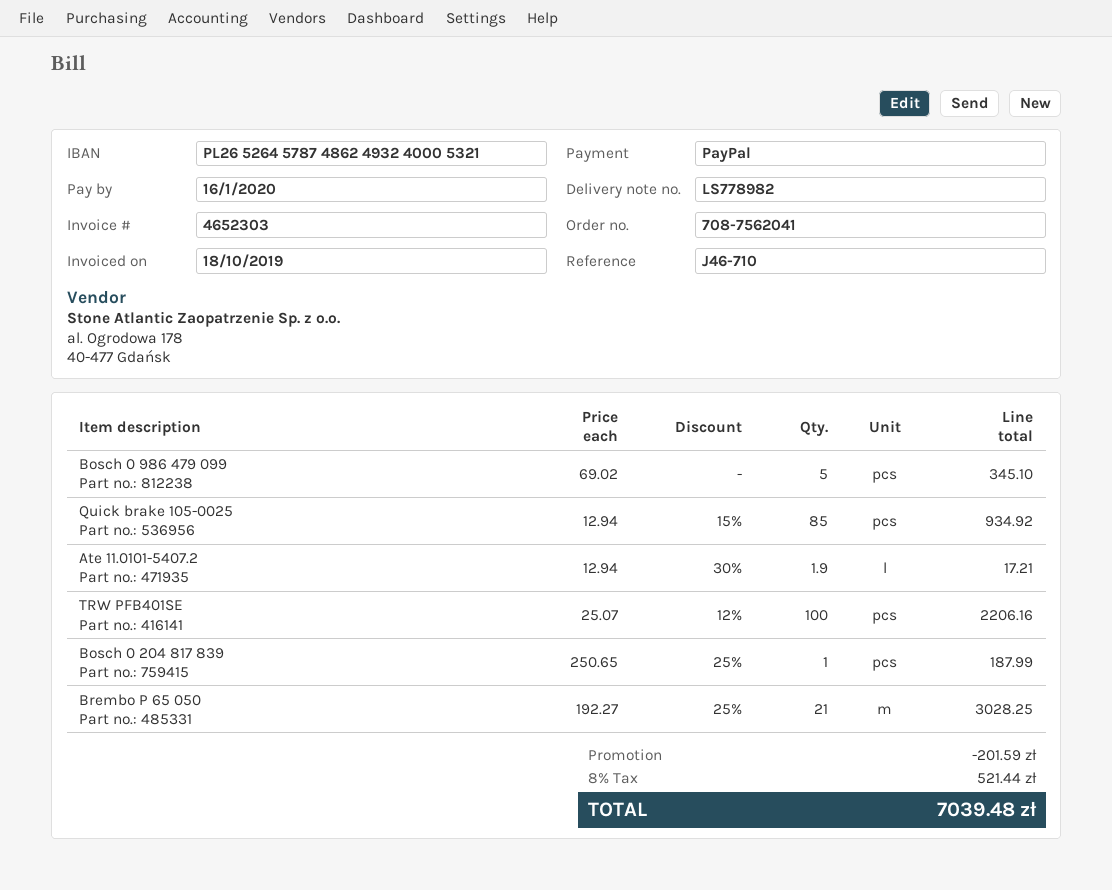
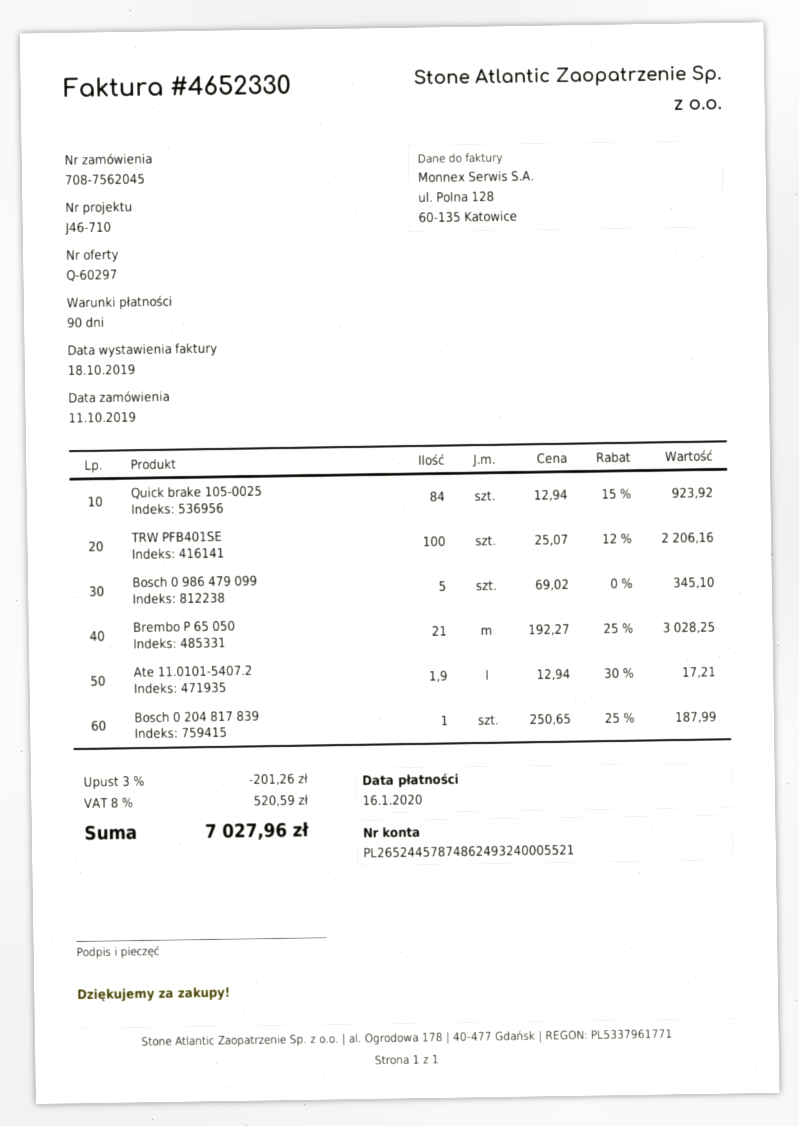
order number: 708-7562041 -> 708-7562045
invoice number: 4652303 -> 4652330
bank account: PL26526457874862493240005321 -> PL26524457874862493240005521
Quick brake 105-0025: 85 x 12.94 - 15% = 934.92 -> 84 x 12.94 - 15% = 923.92
discount: 201.59 -> 201.26
tax: 8% = 521.44 -> 8% = 520.59
total: 7039.48 -> 7027.96

